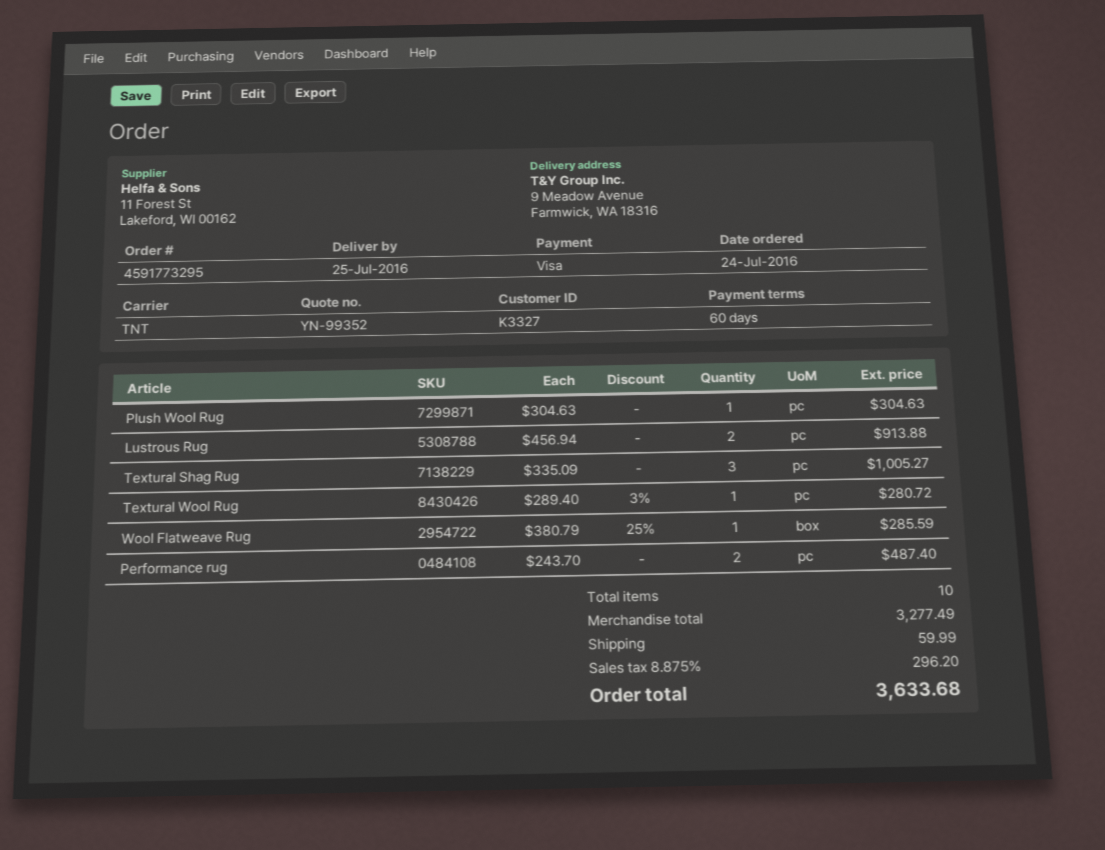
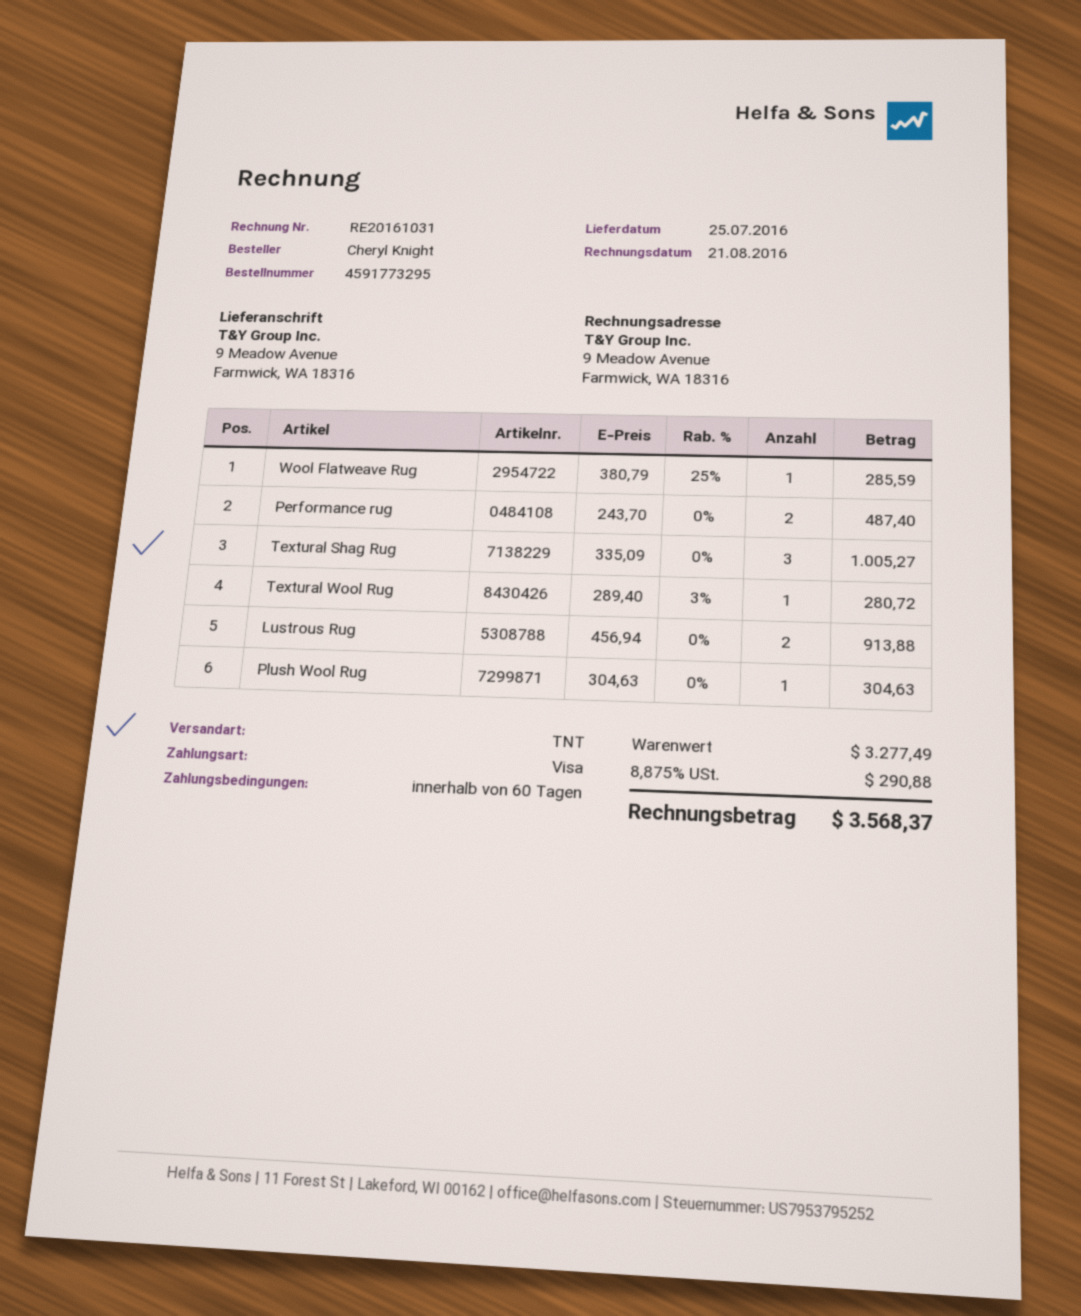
shipping: 59.99 -> none
tax: 8.875% = 296.20 -> 8.875% = 290.88
total: 3633.68 -> 3568.37

